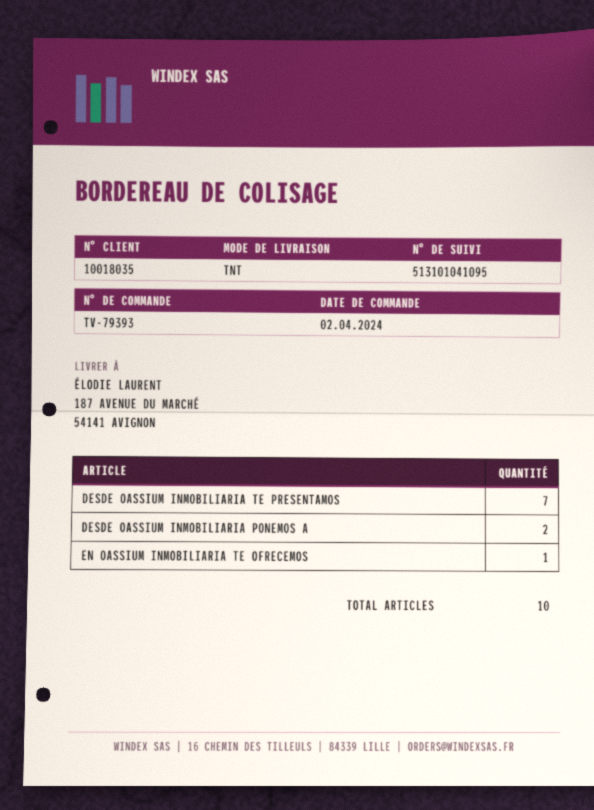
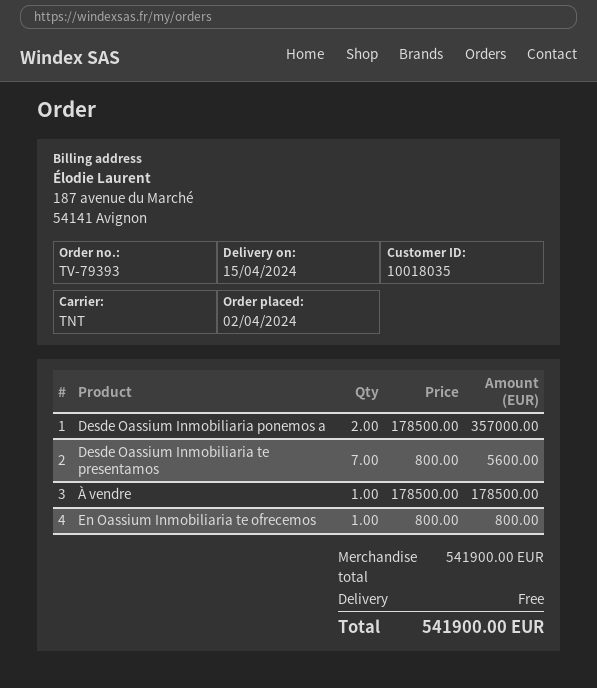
À vendre: none -> 1

